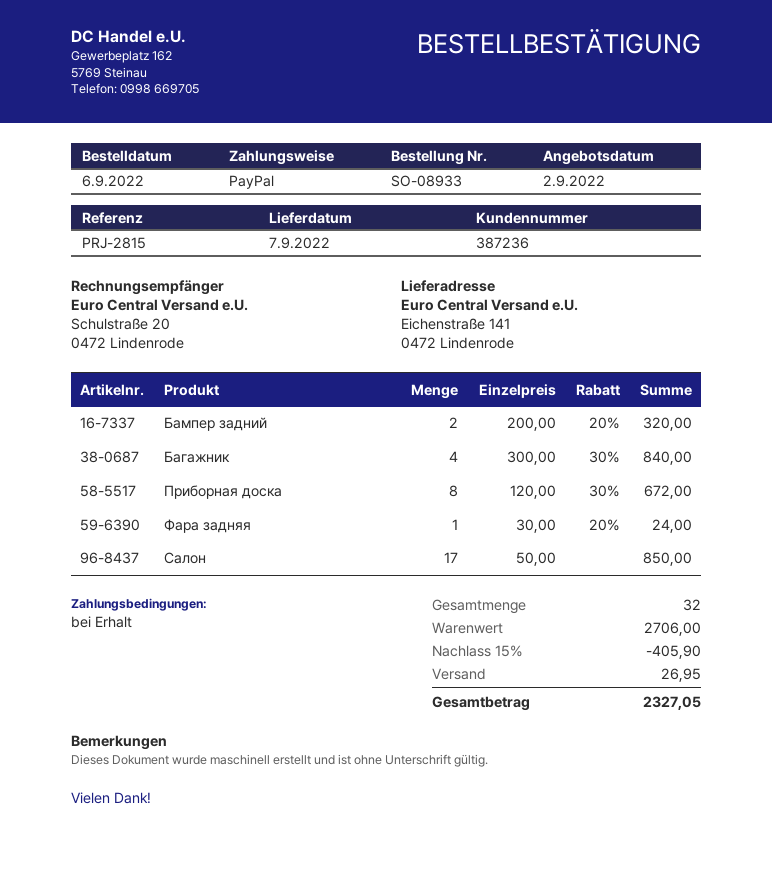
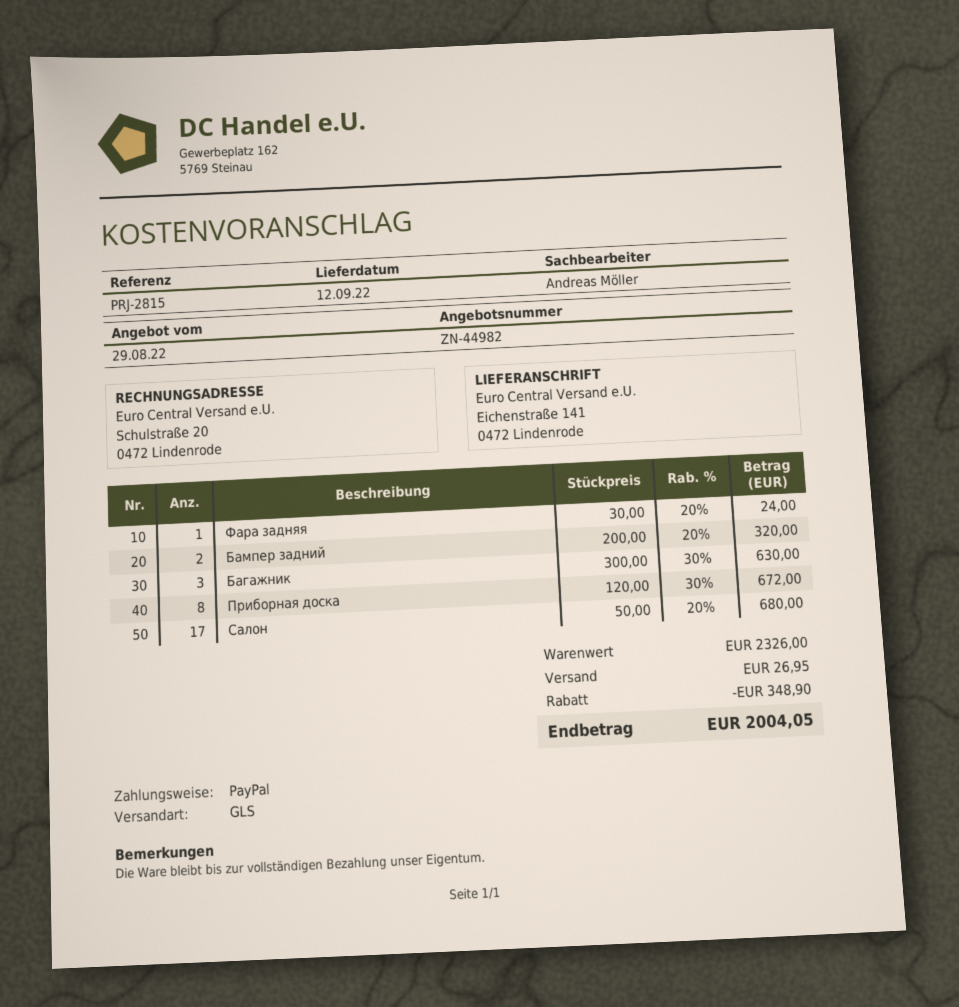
quote date: 2022-09-02 -> 2022-08-29
delivery date: 2022-09-07 -> 2022-09-12
Багажник: 4 x 300.00 - 30% = 840.00 -> 3 x 300.00 - 30% = 630.00
Салон: 17 x 50.00 = 850.00 -> 17 x 50.00 - 20% = 680.00
subtotal: 2706.00 -> 2326.00
discount: 405.90 -> 348.90
total: 2327.05 -> 2004.05

